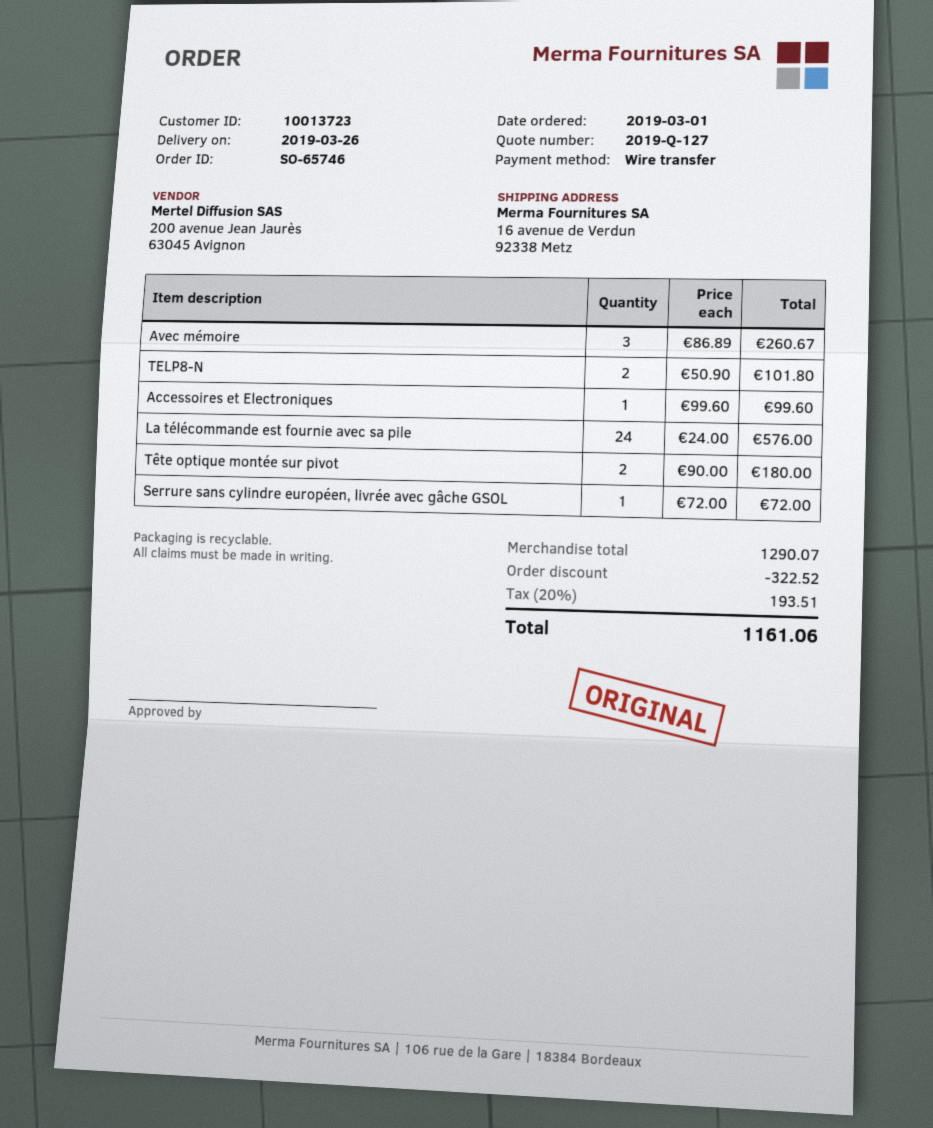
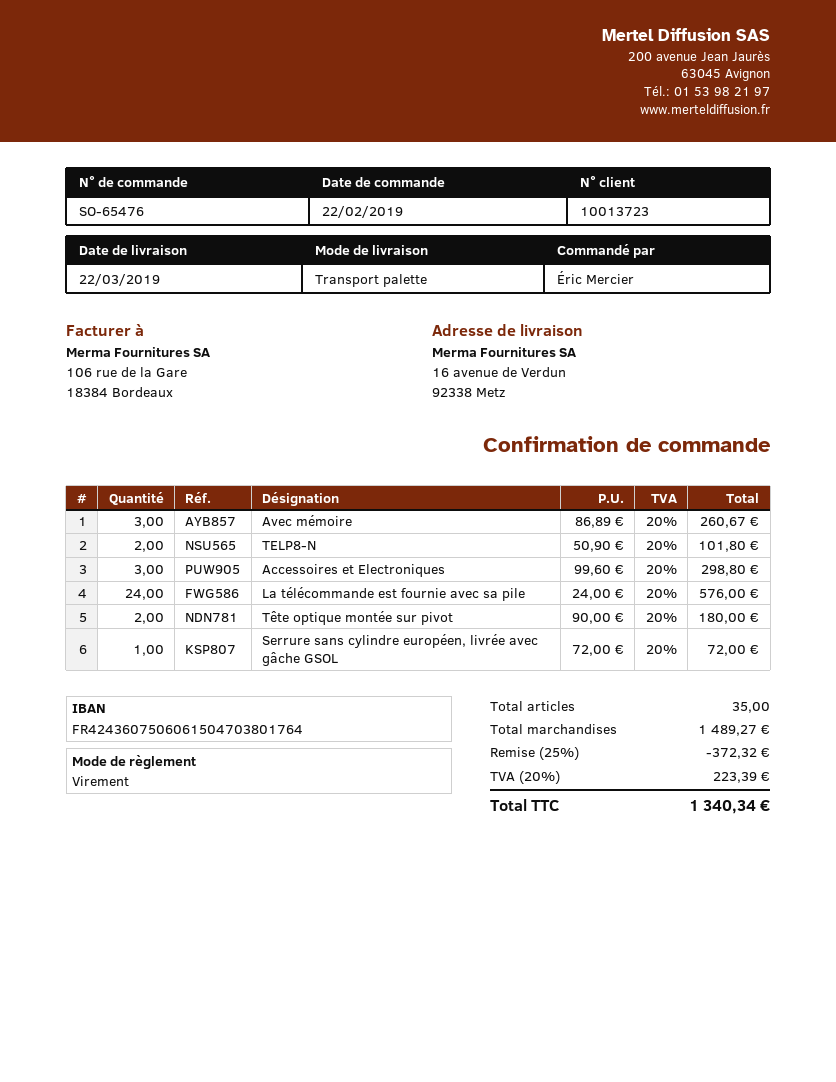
order number: SO-65746 -> SO-65476
order date: 2019-03-01 -> 2019-02-22
delivery date: 2019-03-26 -> 2019-03-22
Accessoires et Electroniques: 1 x 99.60 = 99.60 -> 3 x 99.60 = 298.80
subtotal: 1290.07 -> 1489.27
discount: 322.52 -> 372.32
tax: 20% = 193.51 -> 20% = 223.39
total: 1161.06 -> 1340.34

